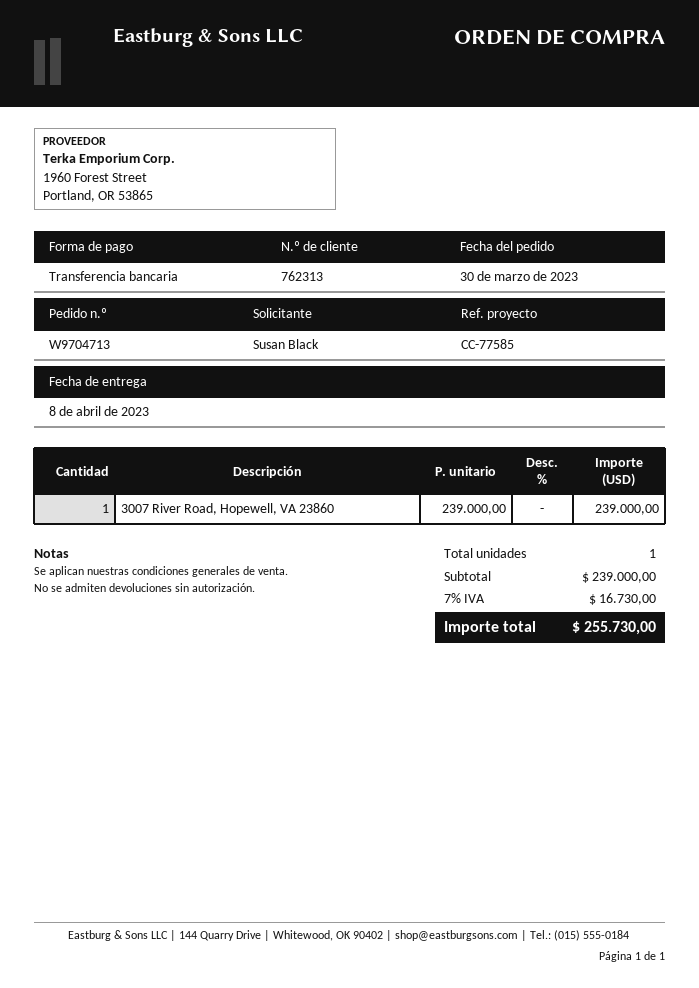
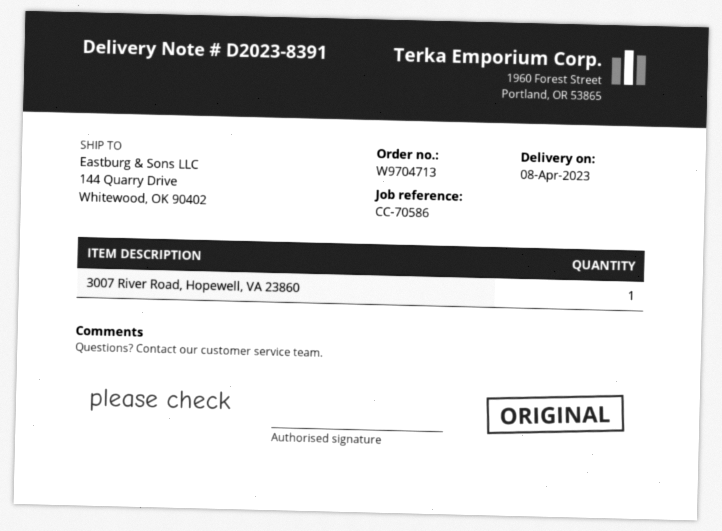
reference: CC-77585 -> CC-70586

